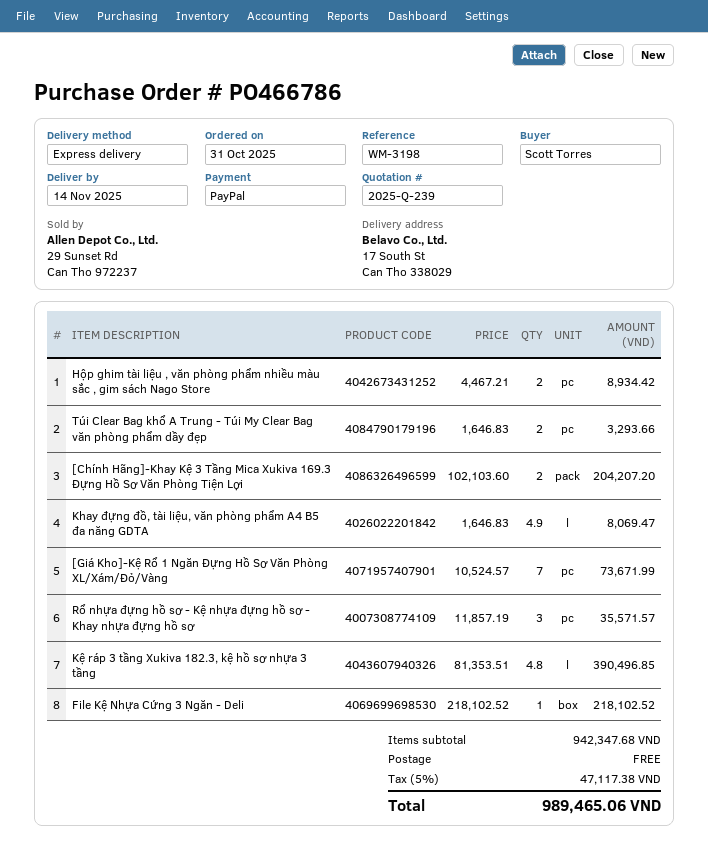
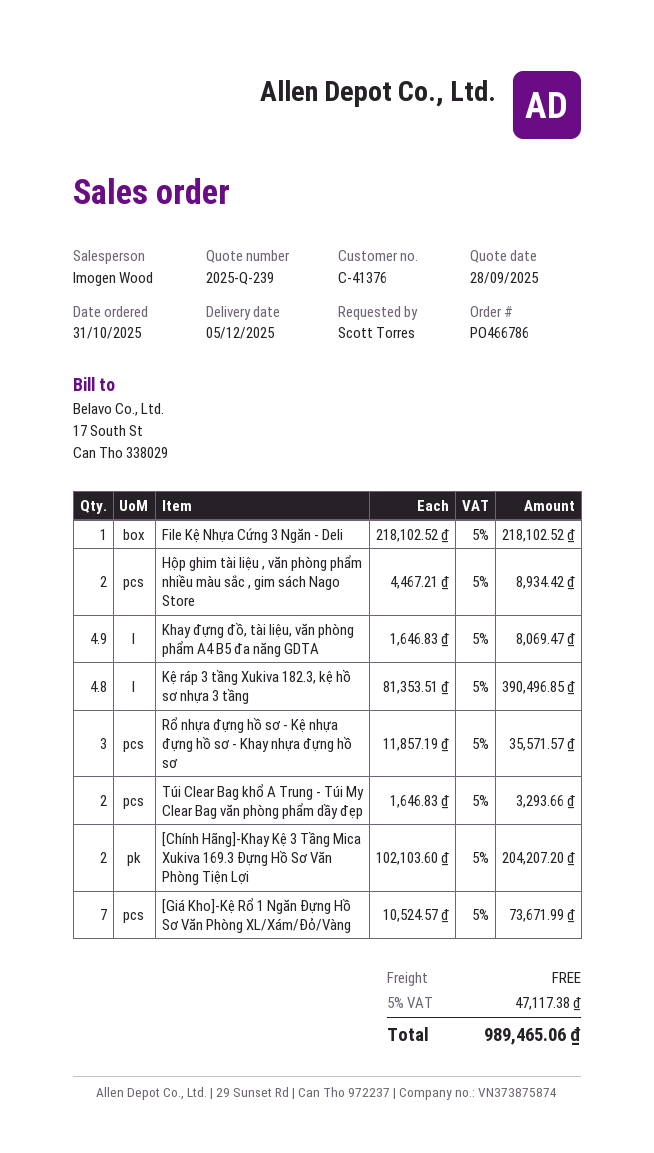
delivery date: 2025-11-14 -> 2025-12-05

